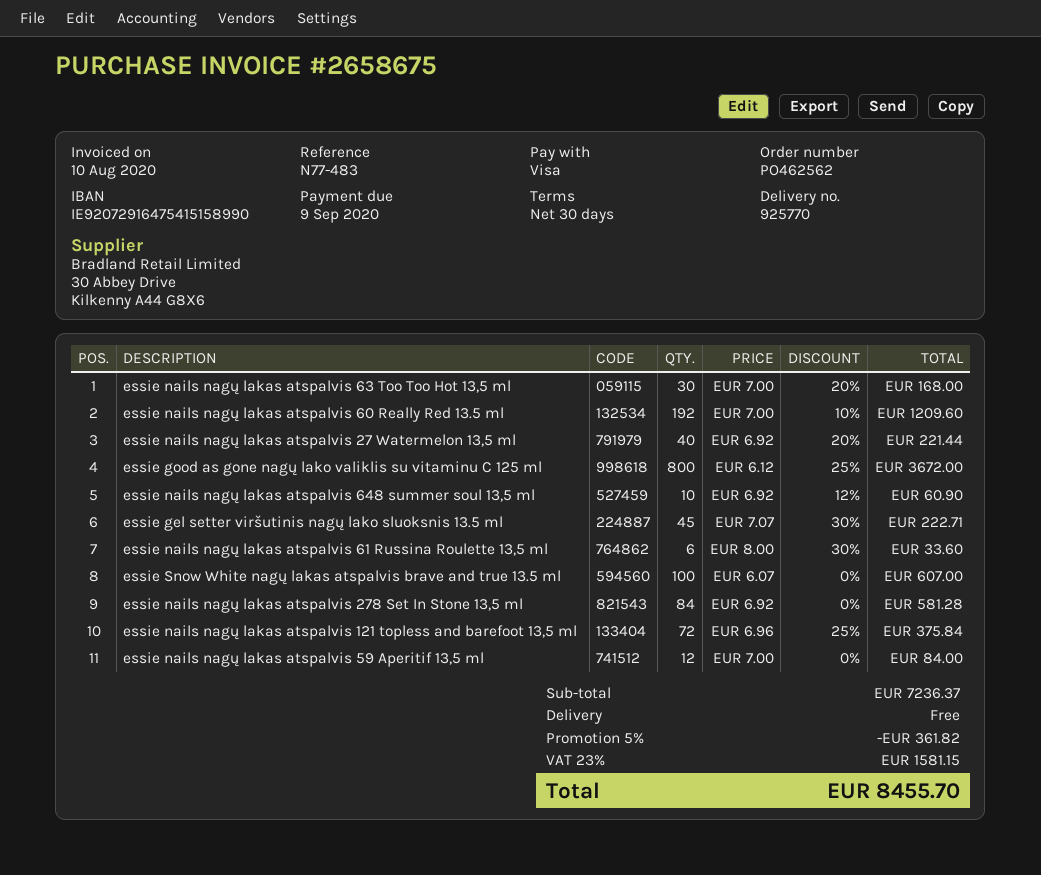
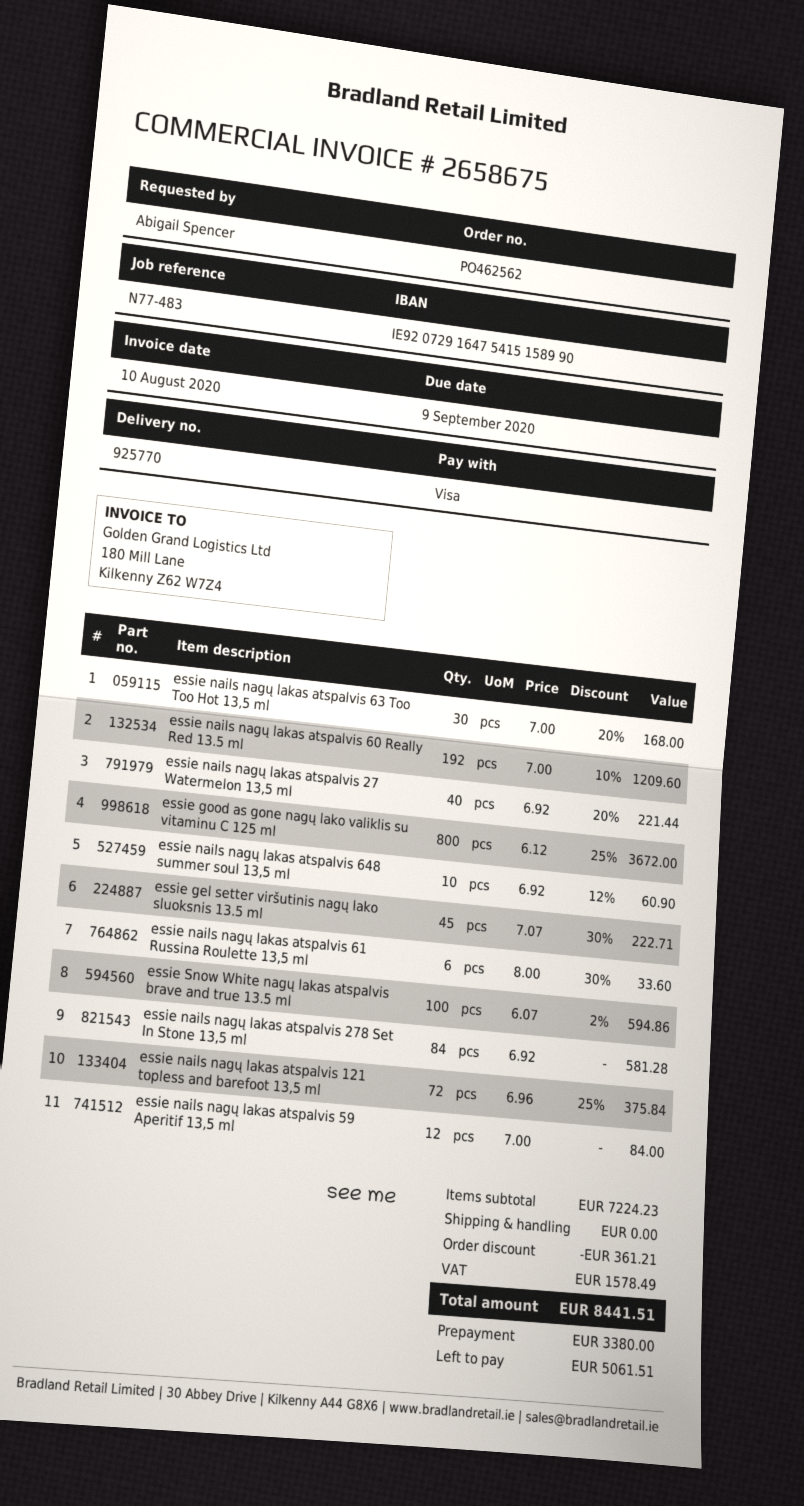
essie Snow White nagų lakas atspalvis brave and true 13.5 ml: 100 x 6.07 = 607.00 -> 100 x 6.07 - 2% = 594.86
subtotal: 7236.37 -> 7224.23
discount: 361.82 -> 361.21
tax: 1581.15 -> 1578.49
total: 8455.70 -> 8441.51

